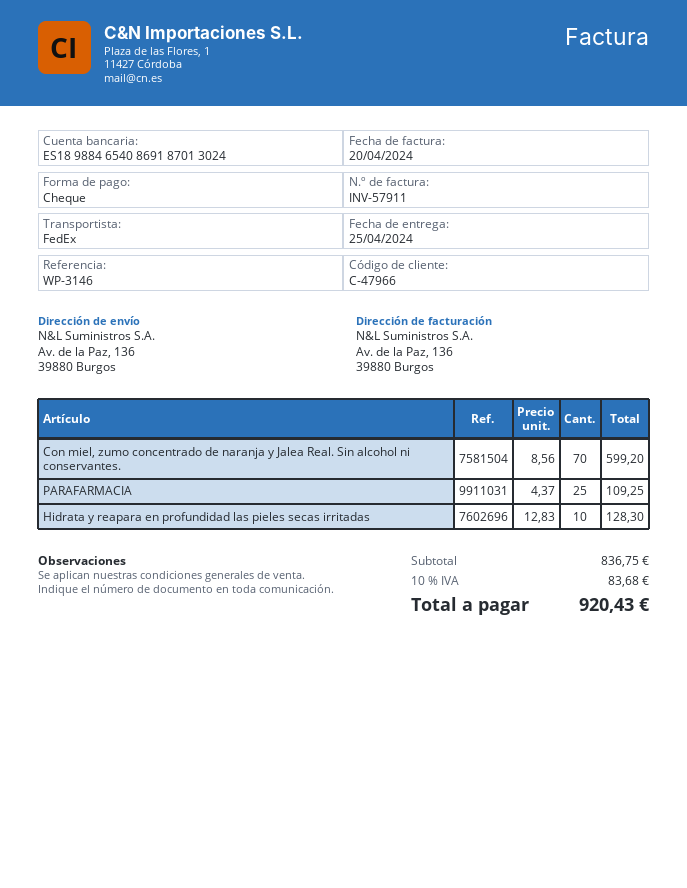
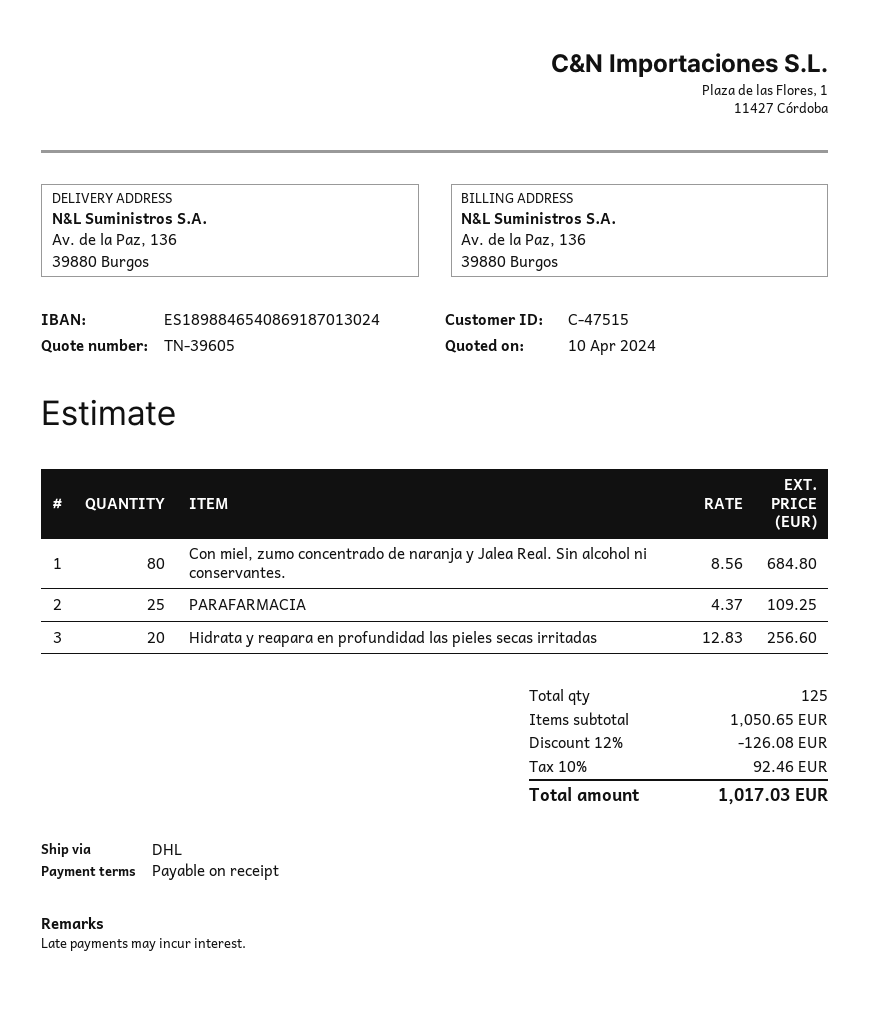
customer number: C-47966 -> C-47515
shipping method: FedEx -> DHL
Con miel, zumo concentrado de naranja y Jalea Real. Sin alcohol ni conservantes.: 70 x 8.56 = 599.20 -> 80 x 8.56 = 684.80
Hidrata y reapara en profundidad las pieles secas irritadas: 10 x 12.83 = 128.30 -> 20 x 12.83 = 256.60
subtotal: 836.75 -> 1050.65
discount: none -> 12% = 126.08
tax: 10% = 83.68 -> 10% = 92.46
total: 920.43 -> 1017.03

